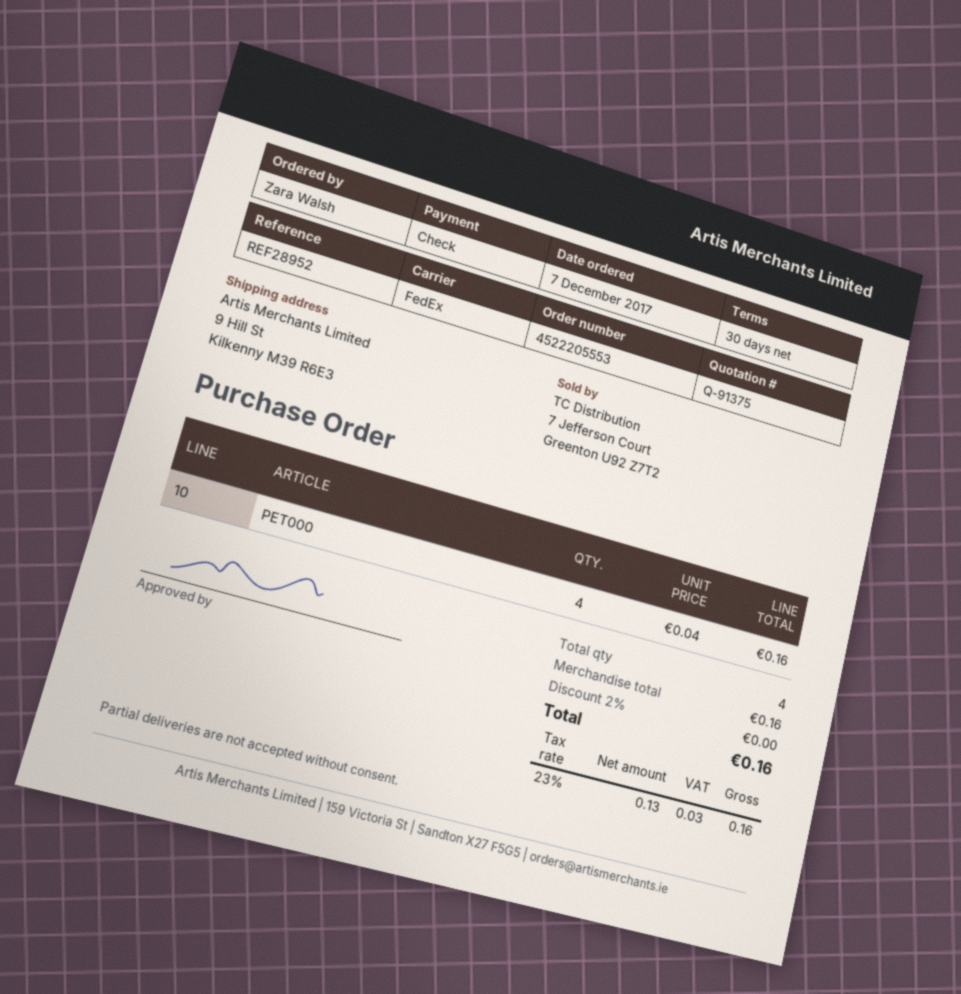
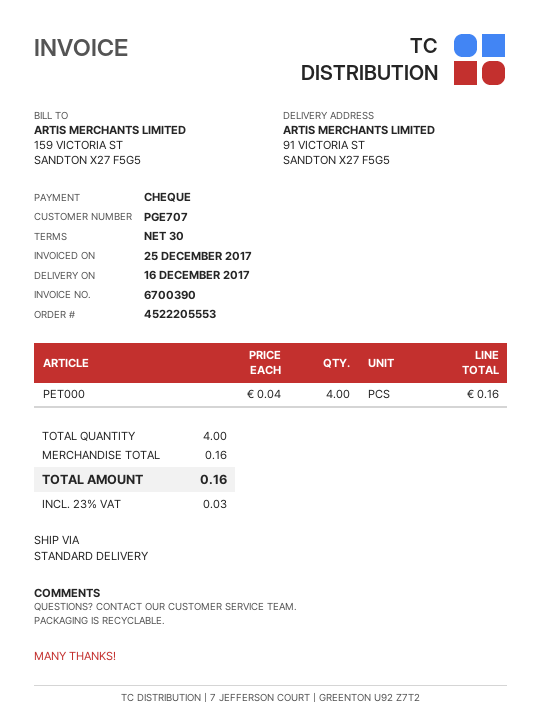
shipping method: FedEx -> standard
ship to: 9 Hill St, Kilkenny M39 R6E3 -> 91 VICTORIA ST, SANDTON X27 F5G5
discount: 2% = 0.00 -> none

